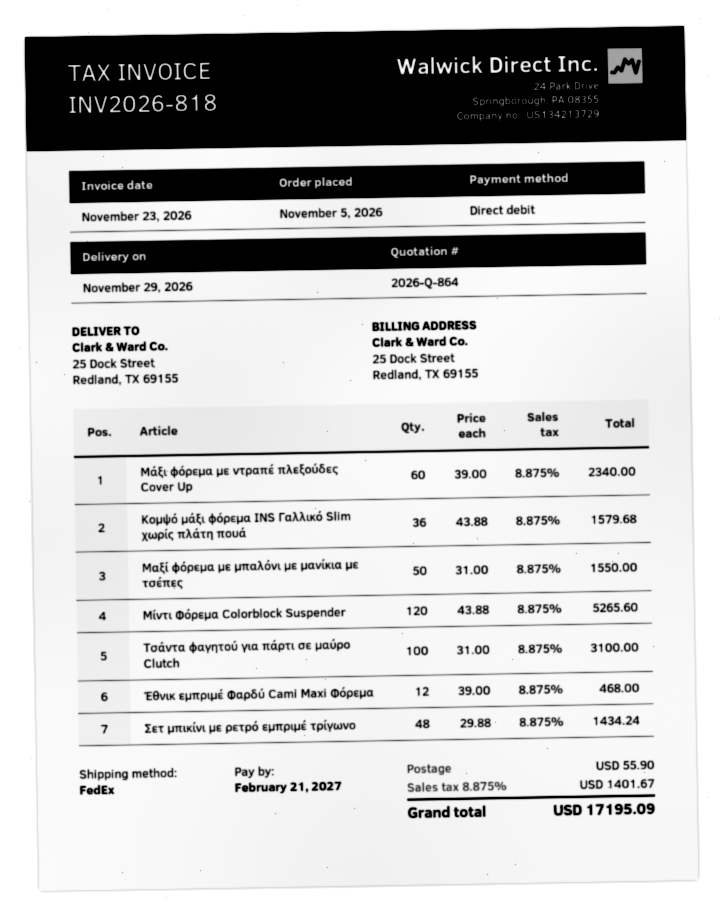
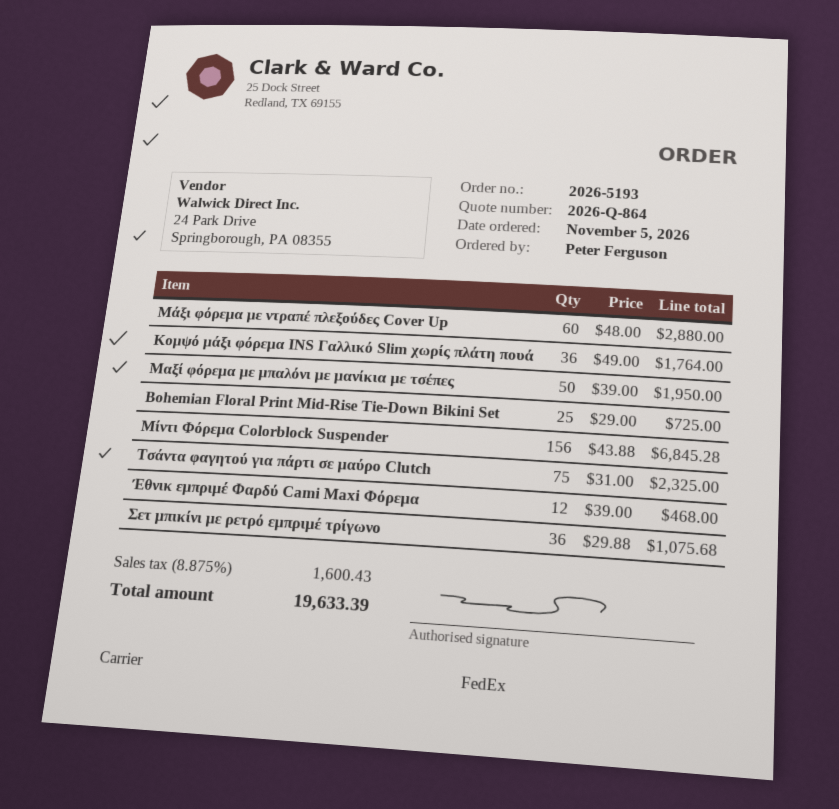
Μάξι φόρεμα με ντραπέ πλεξούδες Cover Up: 60 x 39.00 = 2340.00 -> 60 x 48.00 = 2880.00
Κομψό μάξι φόρεμα INS Γαλλικό Slim χωρίς πλάτη πουά: 36 x 43.88 = 1579.68 -> 36 x 49.00 = 1764.00
Μαξί φόρεμα με μπαλόνι με μανίκια με τσέπες: 50 x 31.00 = 1550.00 -> 50 x 39.00 = 1950.00
Μίντι Φόρεμα Colorblock Suspender: 120 x 43.88 = 5265.60 -> 156 x 43.88 = 6845.28
Τσάντα φαγητού για πάρτι σε μαύρο Clutch: 100 x 31.00 = 3100.00 -> 75 x 31.00 = 2325.00
Σετ μπικίνι με ρετρό εμπριμέ τρίγωνο: 48 x 29.88 = 1434.24 -> 36 x 29.88 = 1075.68
Bohemian Floral Print Mid-Rise Tie-Down Bikini Set: none -> 25 x 29.00 = 725.00
shipping: 55.90 -> none
tax: 8.875% = 1401.67 -> 8.875% = 1600.43
total: 17195.09 -> 19633.39

